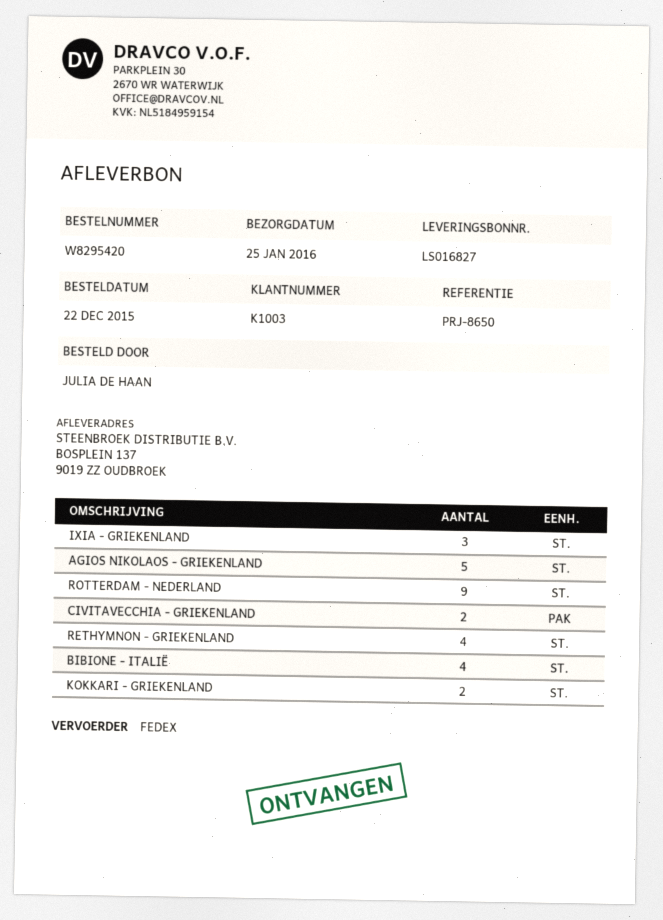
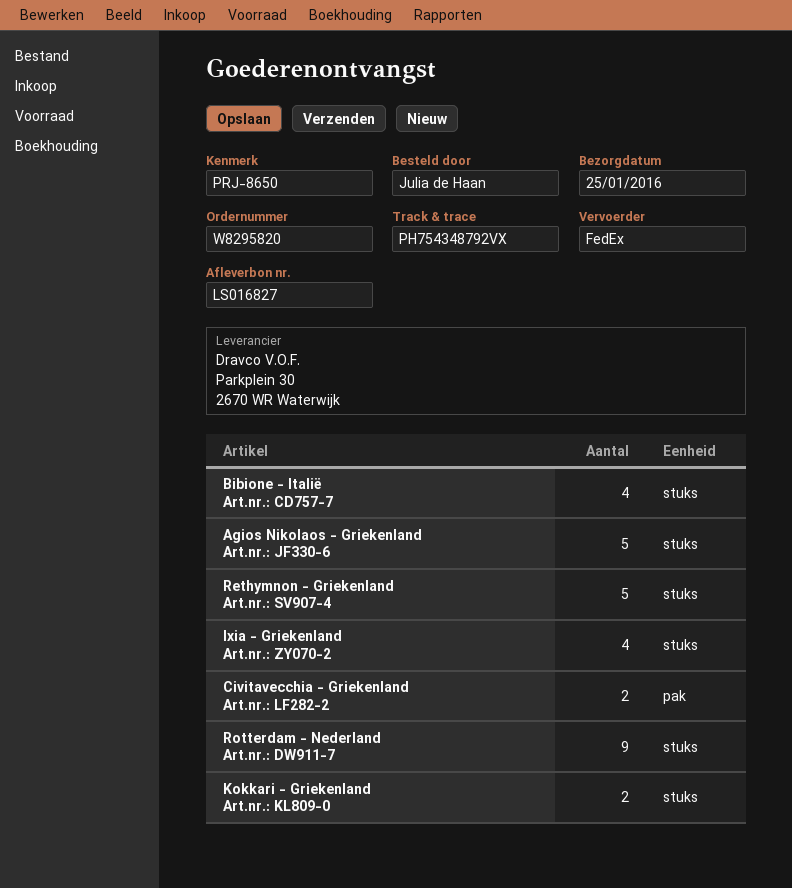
order number: W8295420 -> W8295820
IXIA - GRIEKENLAND: 3 -> 4
RETHYMNON - GRIEKENLAND: 4 -> 5

